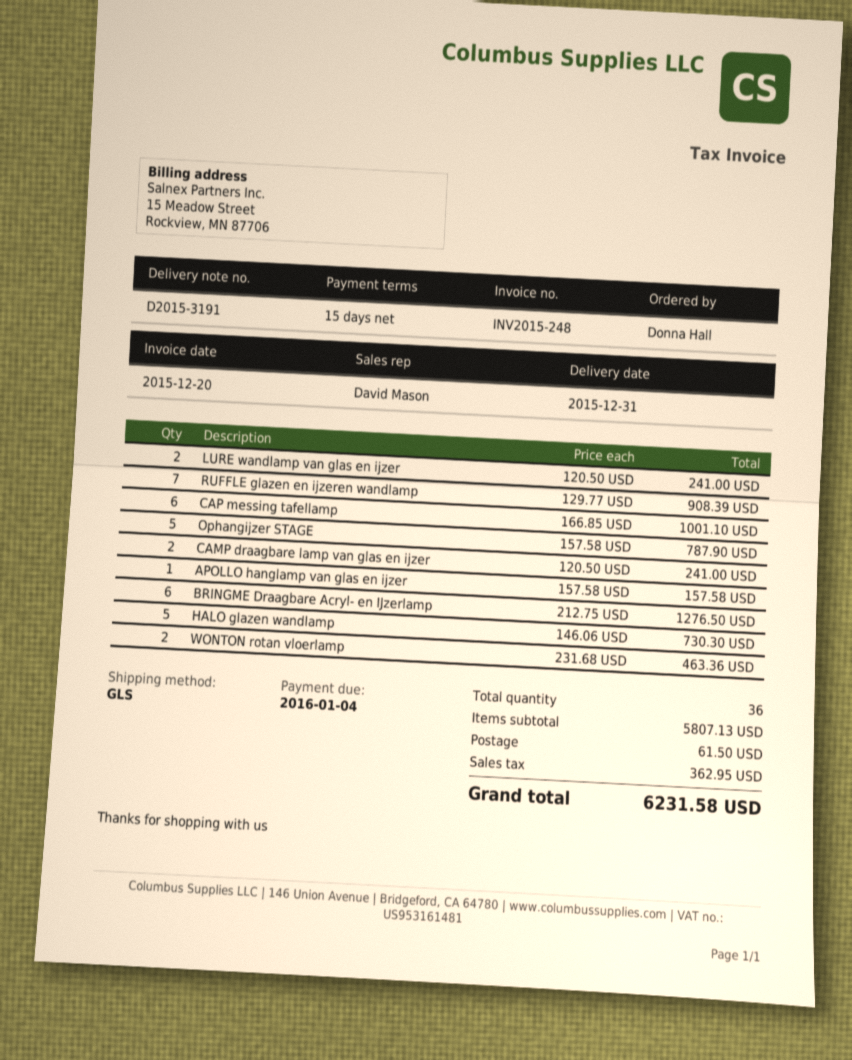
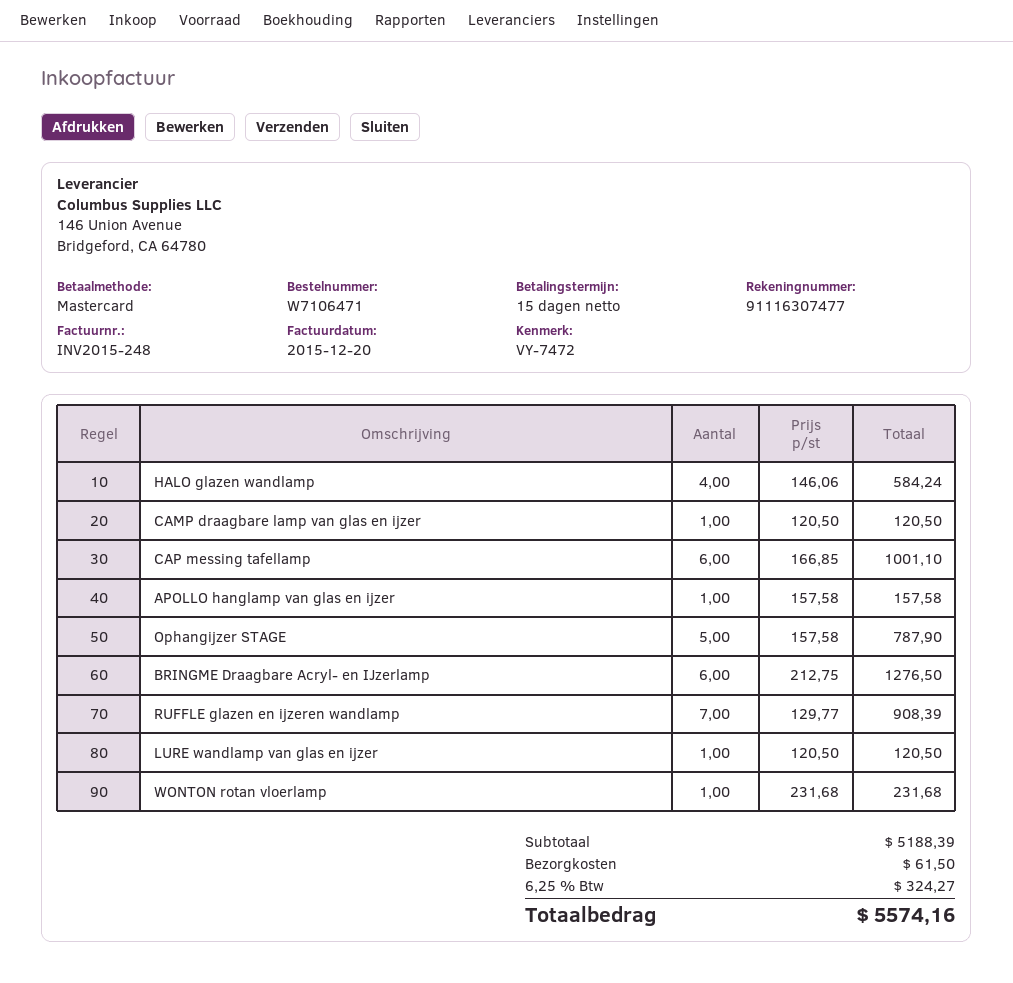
LURE wandlamp van glas en ijzer: 2 x 120.50 = 241.00 -> 1 x 120.50 = 120.50
CAMP draagbare lamp van glas en ijzer: 2 x 120.50 = 241.00 -> 1 x 120.50 = 120.50
HALO glazen wandlamp: 5 x 146.06 = 730.30 -> 4 x 146.06 = 584.24
WONTON rotan vloerlamp: 2 x 231.68 = 463.36 -> 1 x 231.68 = 231.68
subtotal: 5807.13 -> 5188.39
tax: 362.95 -> 324.27
total: 6231.58 -> 5574.16

